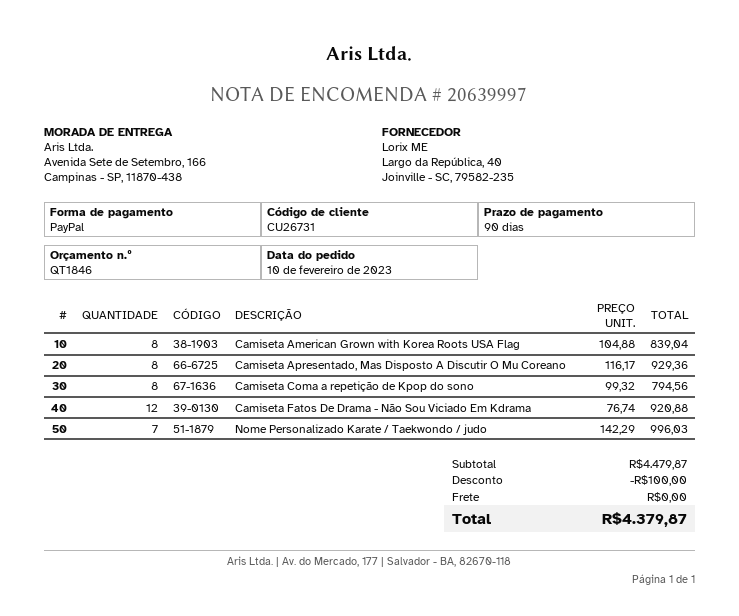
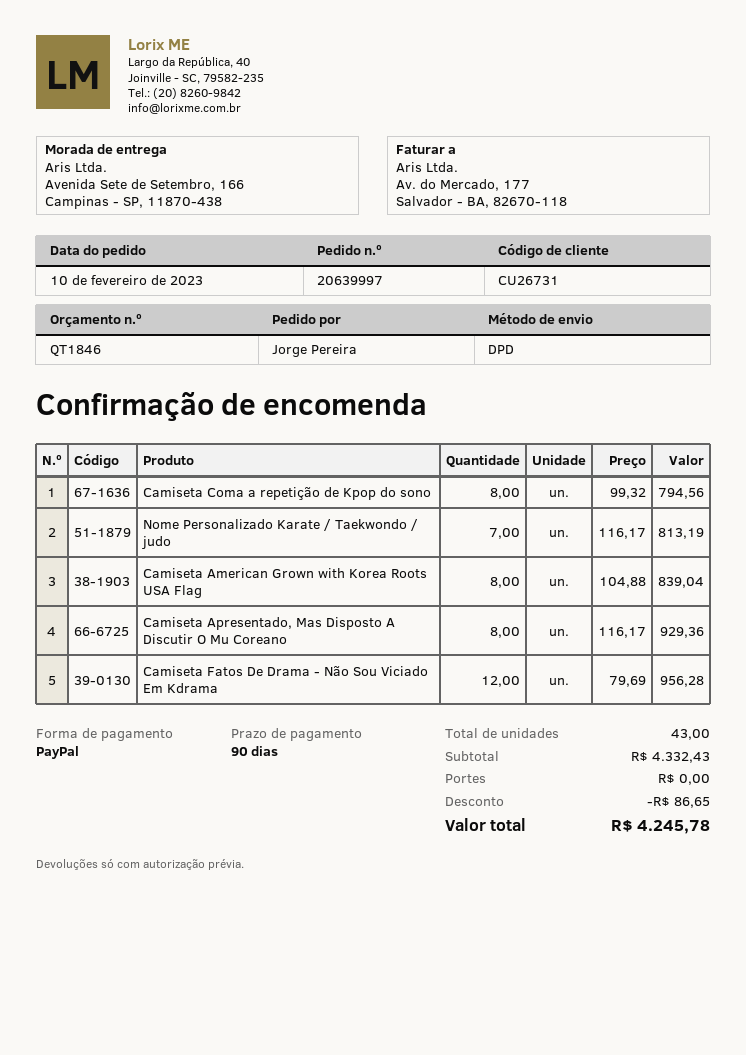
Camiseta Fatos De Drama - Não Sou Viciado Em Kdrama: 12 x 76.74 = 920.88 -> 12 x 79.69 = 956.28
Nome Personalizado Karate / Taekwondo / judo: 7 x 142.29 = 996.03 -> 7 x 116.17 = 813.19
subtotal: 4479.87 -> 4332.43
discount: 100.00 -> 86.65
total: 4379.87 -> 4245.78

